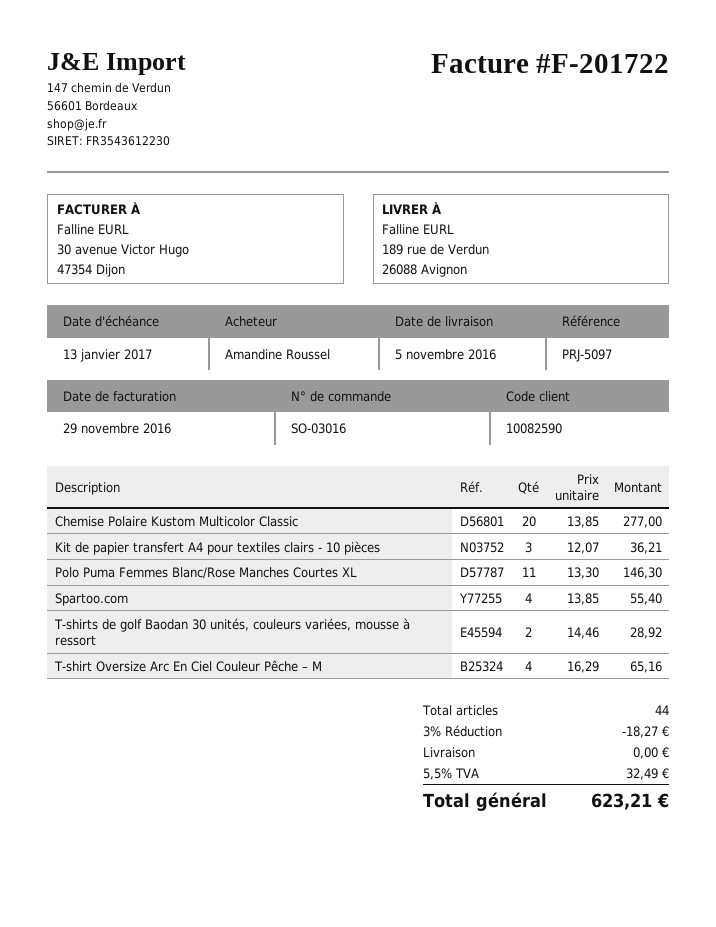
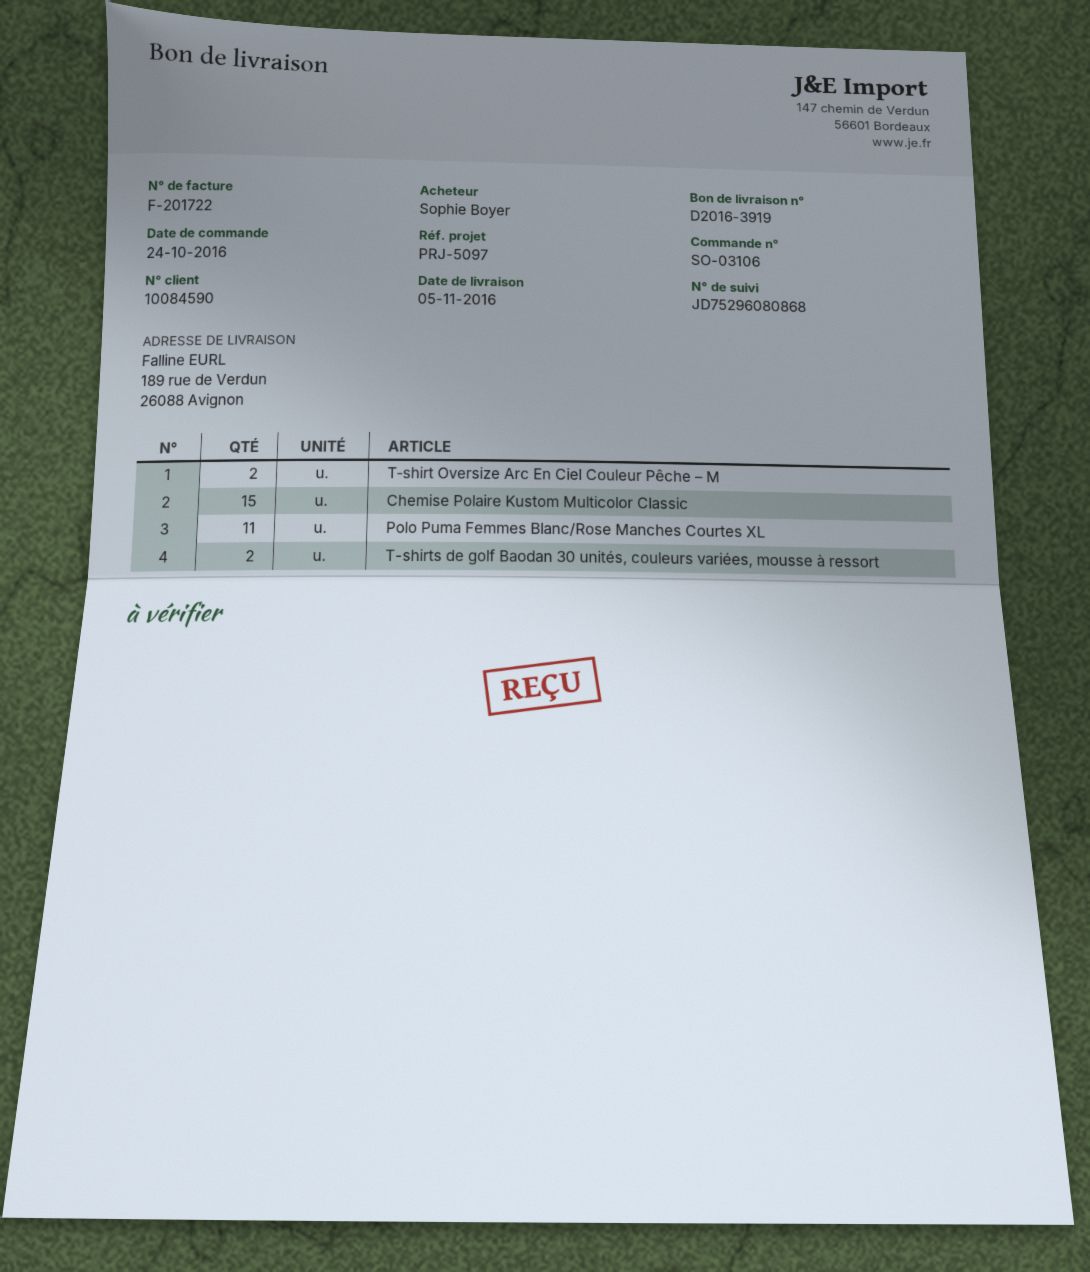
order number: SO-03016 -> SO-03106
customer number: 10082590 -> 10084590
ordered by: Amandine Roussel -> Sophie Boyer
Chemise Polaire Kustom Multicolor Classic: 20 -> 15
Kit de papier transfert A4 pour textiles clairs - 10 pièces: 3 -> none
Spartoo.com: 4 -> none
T‑shirt Oversize Arc En Ciel Couleur Pêche – M: 4 -> 2

